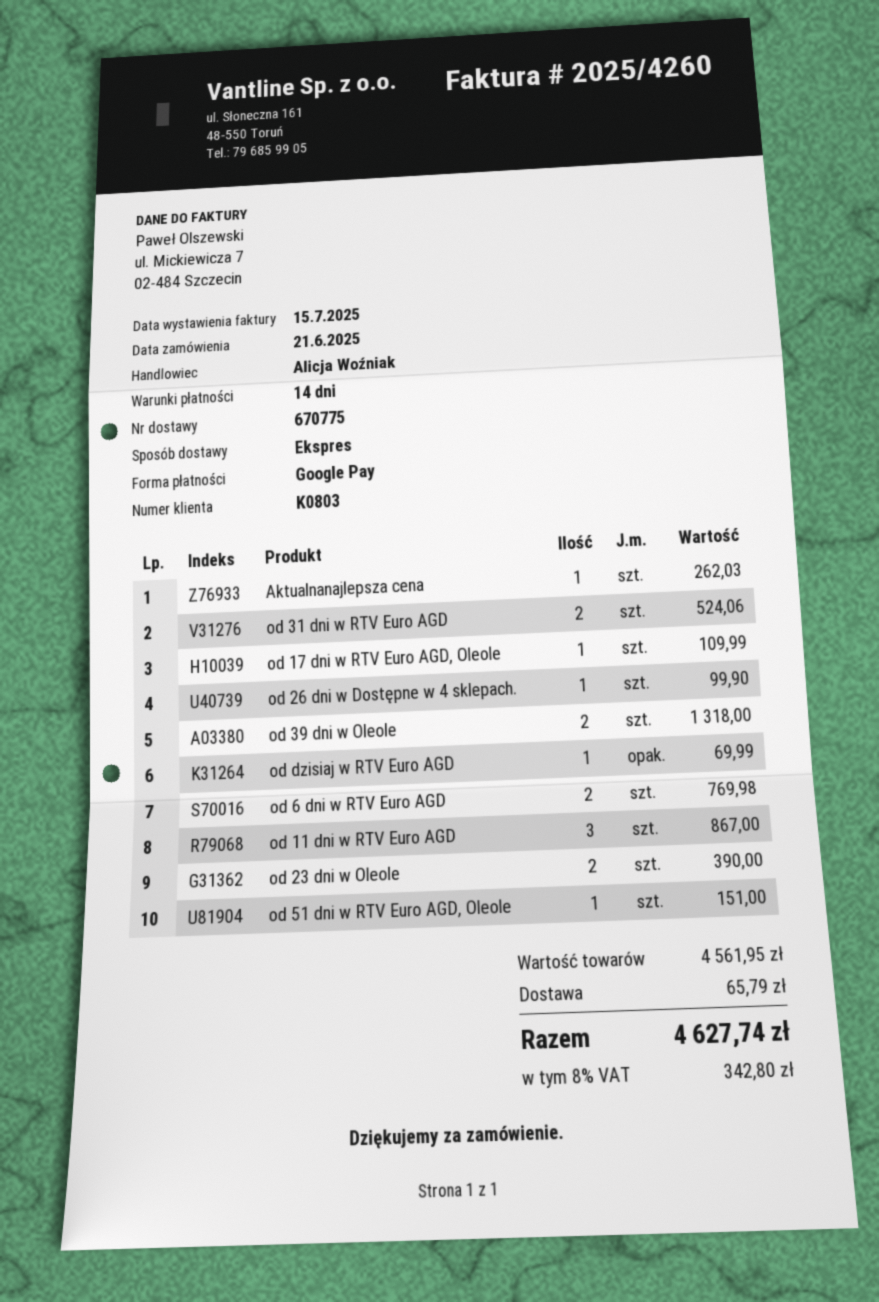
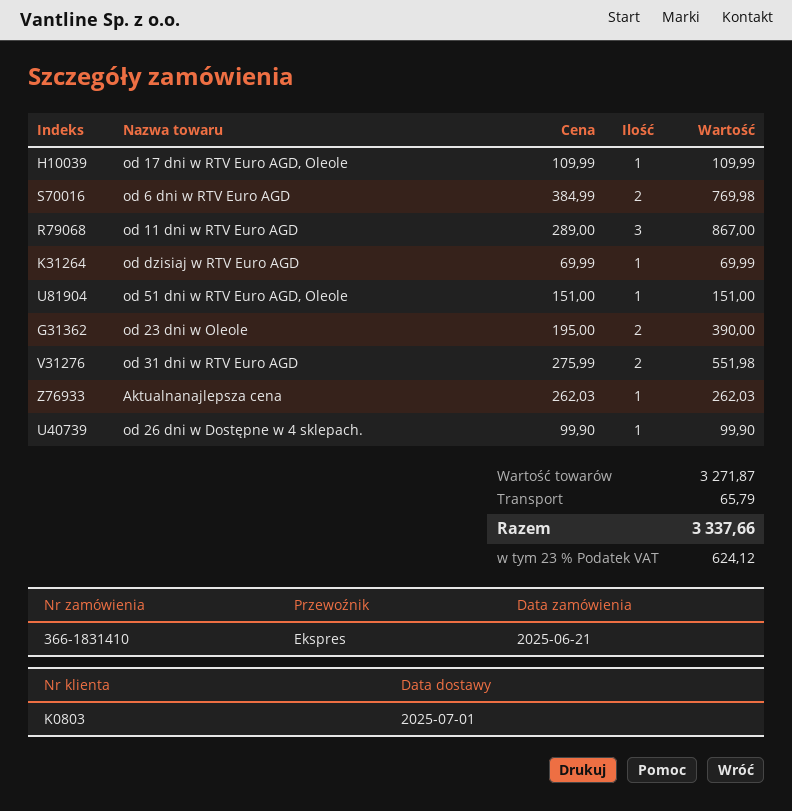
od 31 dni w RTV Euro AGD: 2 for 524.06 -> 2 for 551.98
od 39 dni w Oleole: 2 for 1318.00 -> none
subtotal: 4561.95 -> 3271.87
tax: 8% = 342.80 -> 23% = 624.12
total: 4627.74 -> 3337.66

